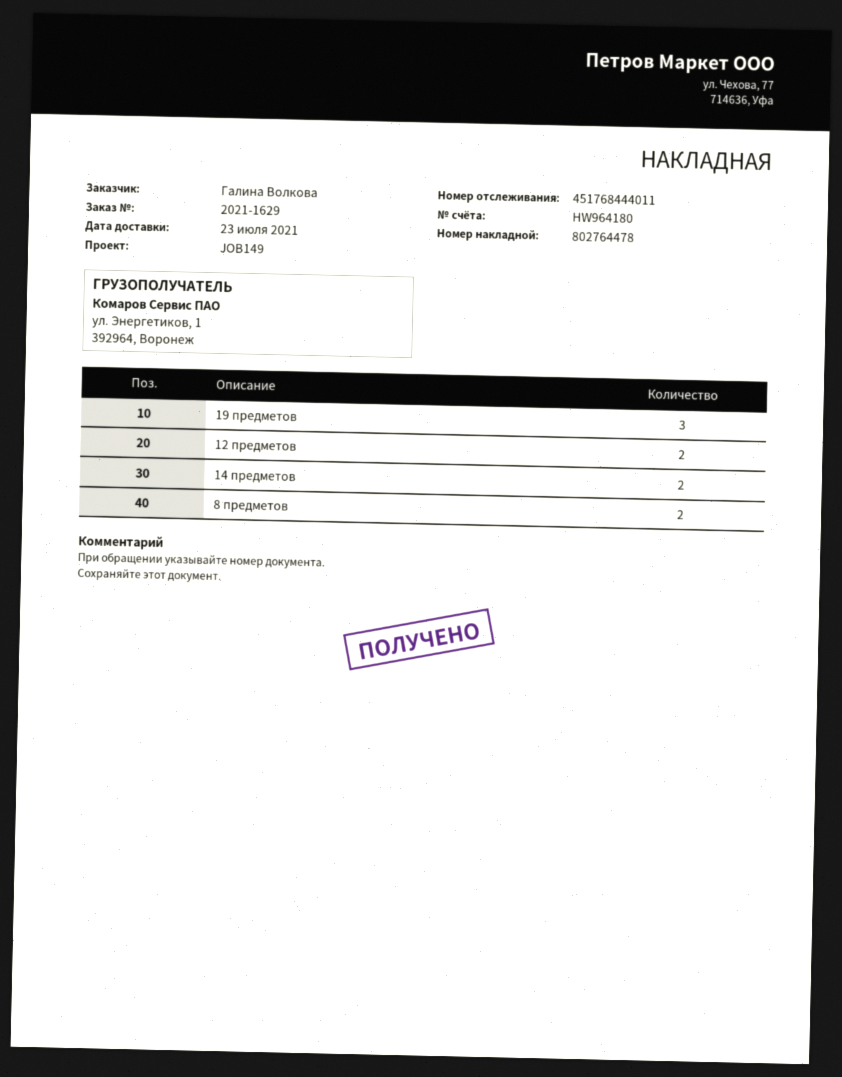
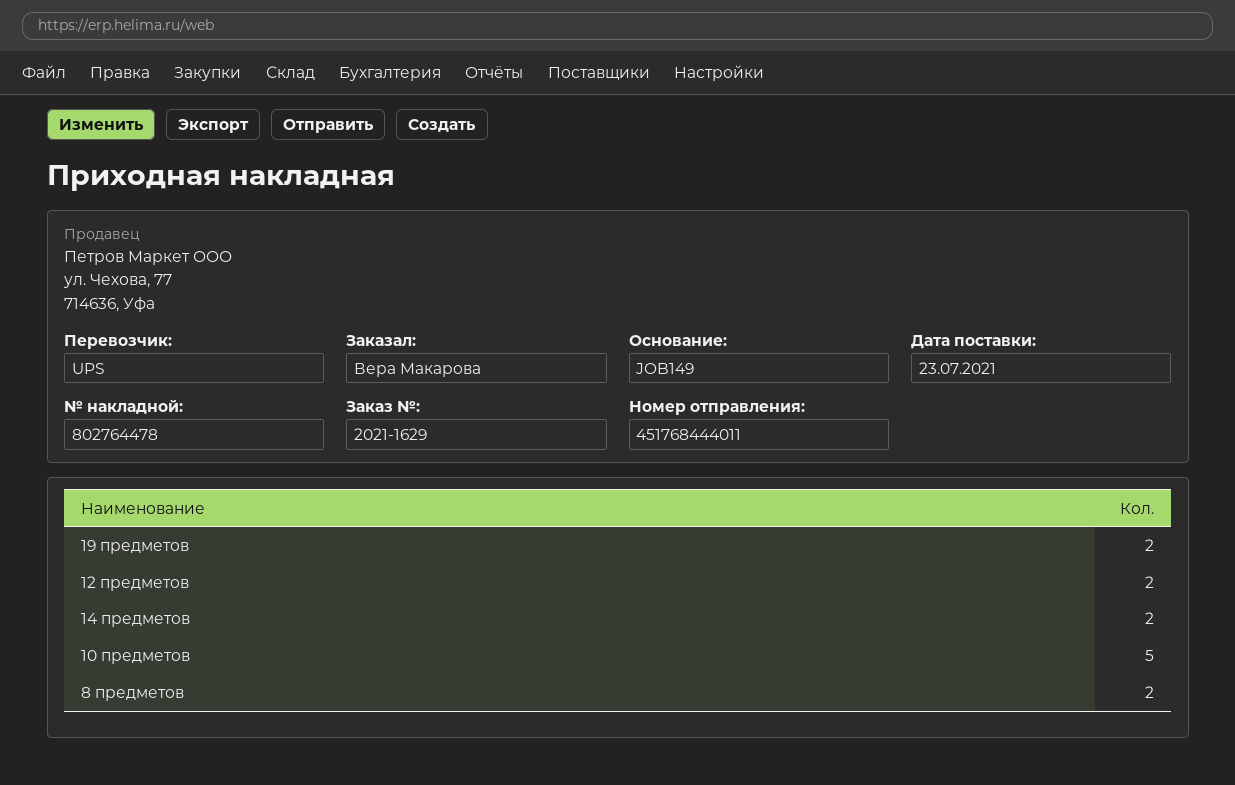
ordered by: Галина Волкова -> Вера Макарова
19 предметов: 3 -> 2
10 предметов: none -> 5

